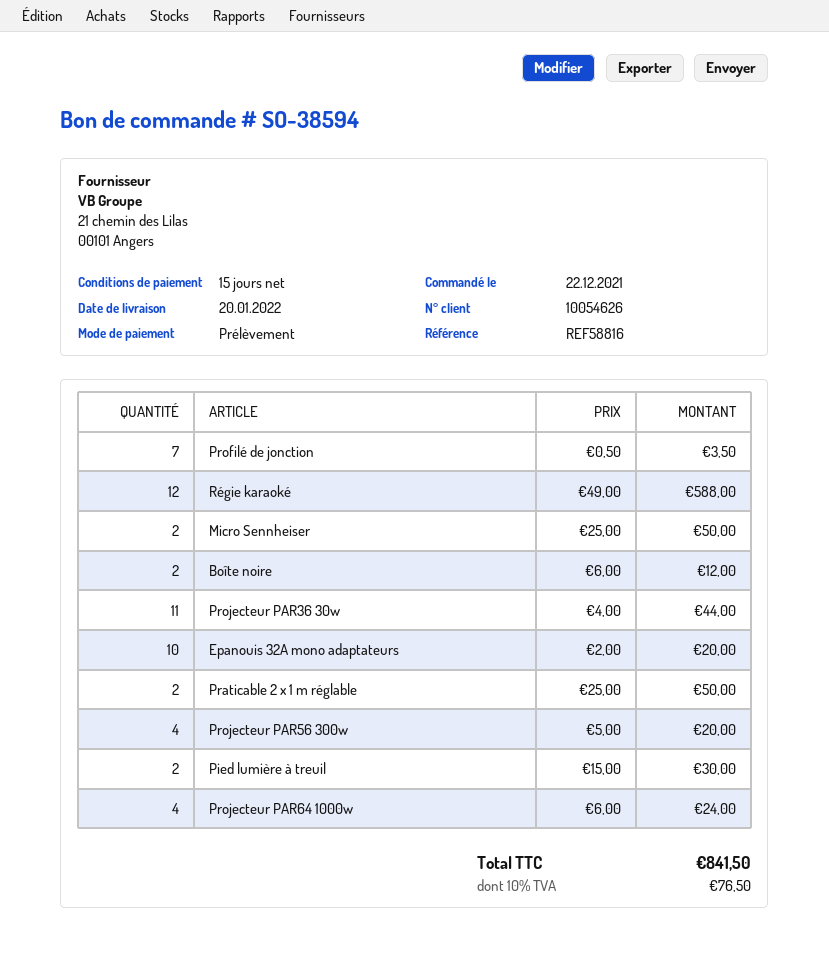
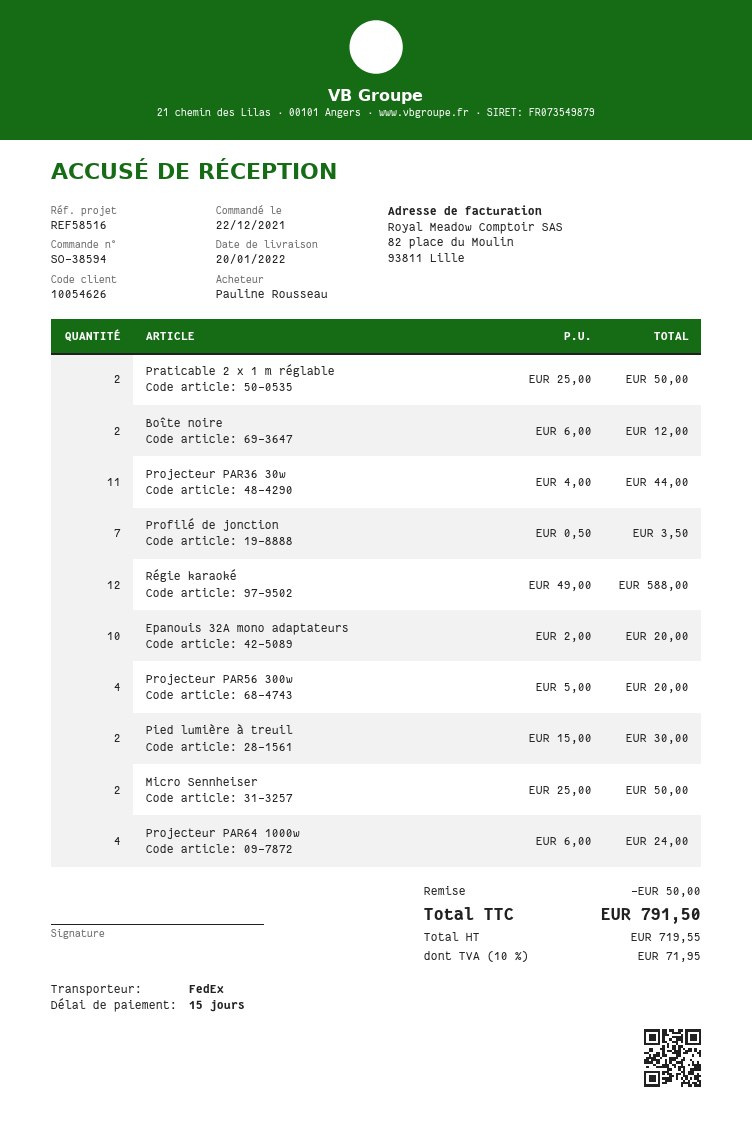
reference: REF58816 -> REF58516
discount: none -> 50.00
tax: 10% = 76.50 -> 10% = 71.95
total: 841.50 -> 791.50

